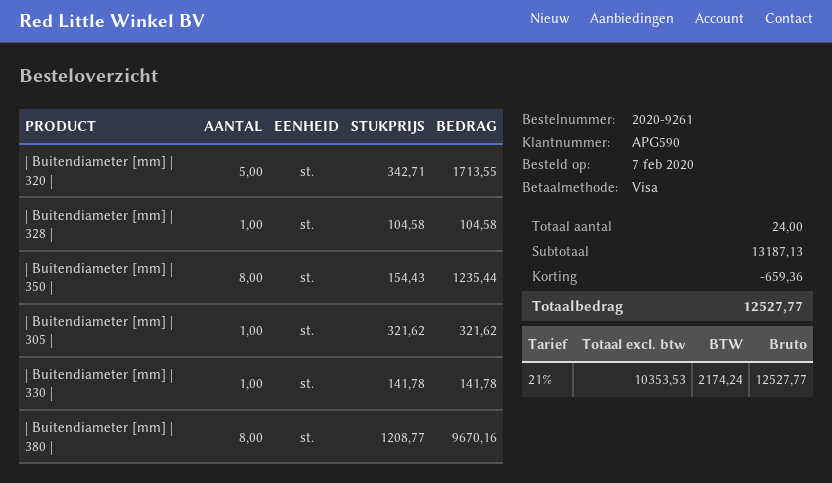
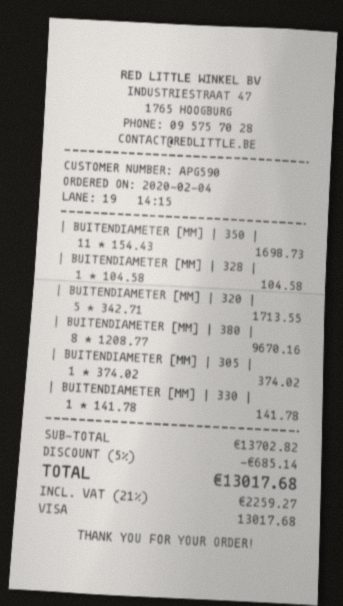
order date: 2020-02-07 -> 2020-02-04
| Buitendiameter [mm] | 350 |: 8 x 154.43 = 1235.44 -> 11 x 154.43 = 1698.73
| Buitendiameter [mm] | 305 |: 1 x 321.62 = 321.62 -> 1 x 374.02 = 374.02
subtotal: 13187.13 -> 13702.82
discount: 659.36 -> 685.14
tax: 21% = 2174.24 -> 21% = 2259.27
total: 12527.77 -> 13017.68

